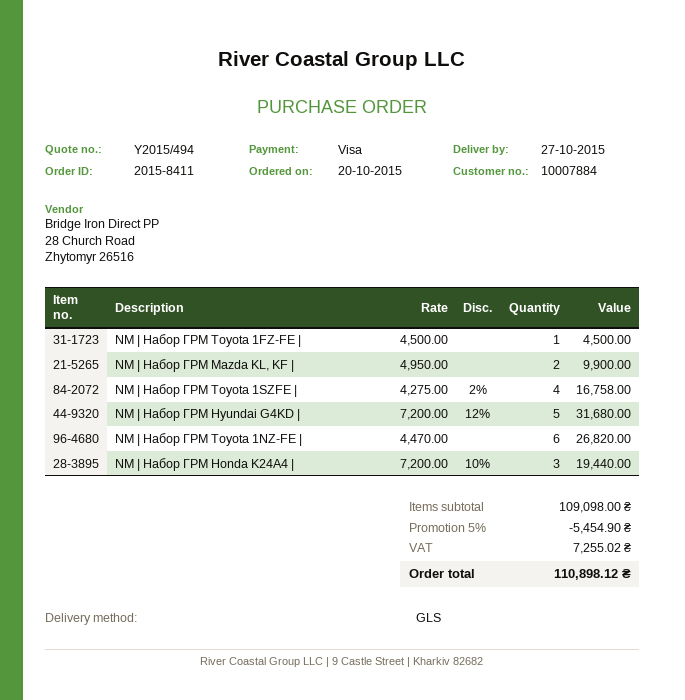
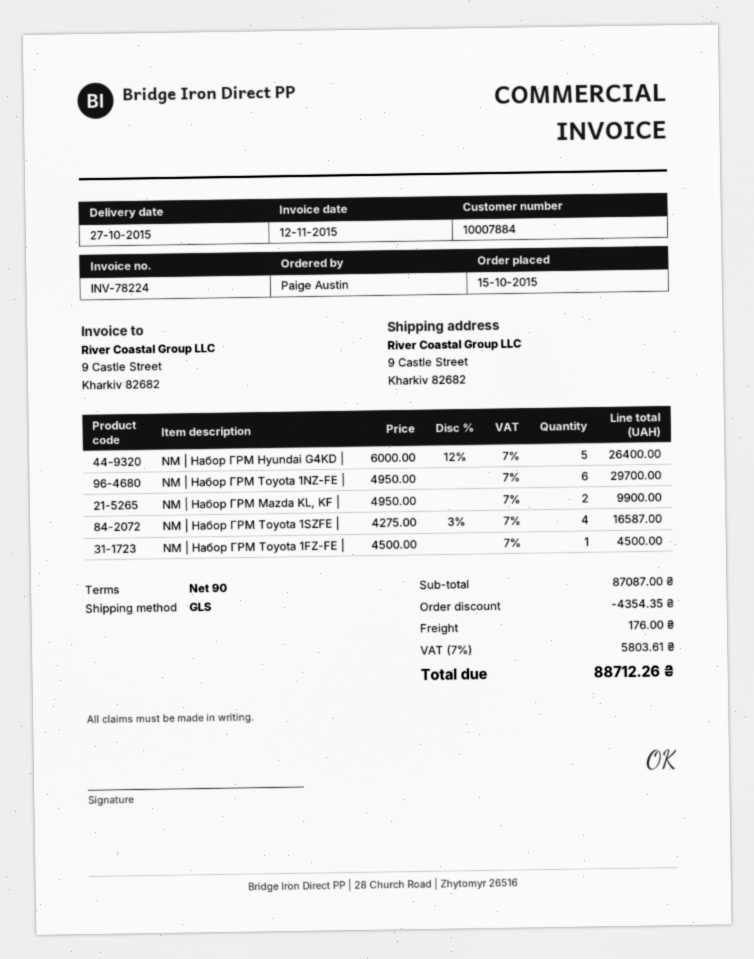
order date: 2015-10-20 -> 2015-10-15
NM | Набор ГРМ Toyota 1SZFE |: 4 x 4275.00 - 2% = 16758.00 -> 4 x 4275.00 - 3% = 16587.00
NM | Набор ГРМ Hyundai G4KD |: 5 x 7200.00 - 12% = 31680.00 -> 5 x 6000.00 - 12% = 26400.00
NM | Набор ГРМ Toyota 1NZ-FE |: 6 x 4470.00 = 26820.00 -> 6 x 4950.00 = 29700.00
NM | Набор ГРМ Honda K24A4 |: 3 x 7200.00 - 10% = 19440.00 -> none
subtotal: 109098.00 -> 87087.00
discount: 5454.90 -> 4354.35
shipping: none -> 176.00
tax: 7255.02 -> 5803.61
total: 110898.12 -> 88712.26

